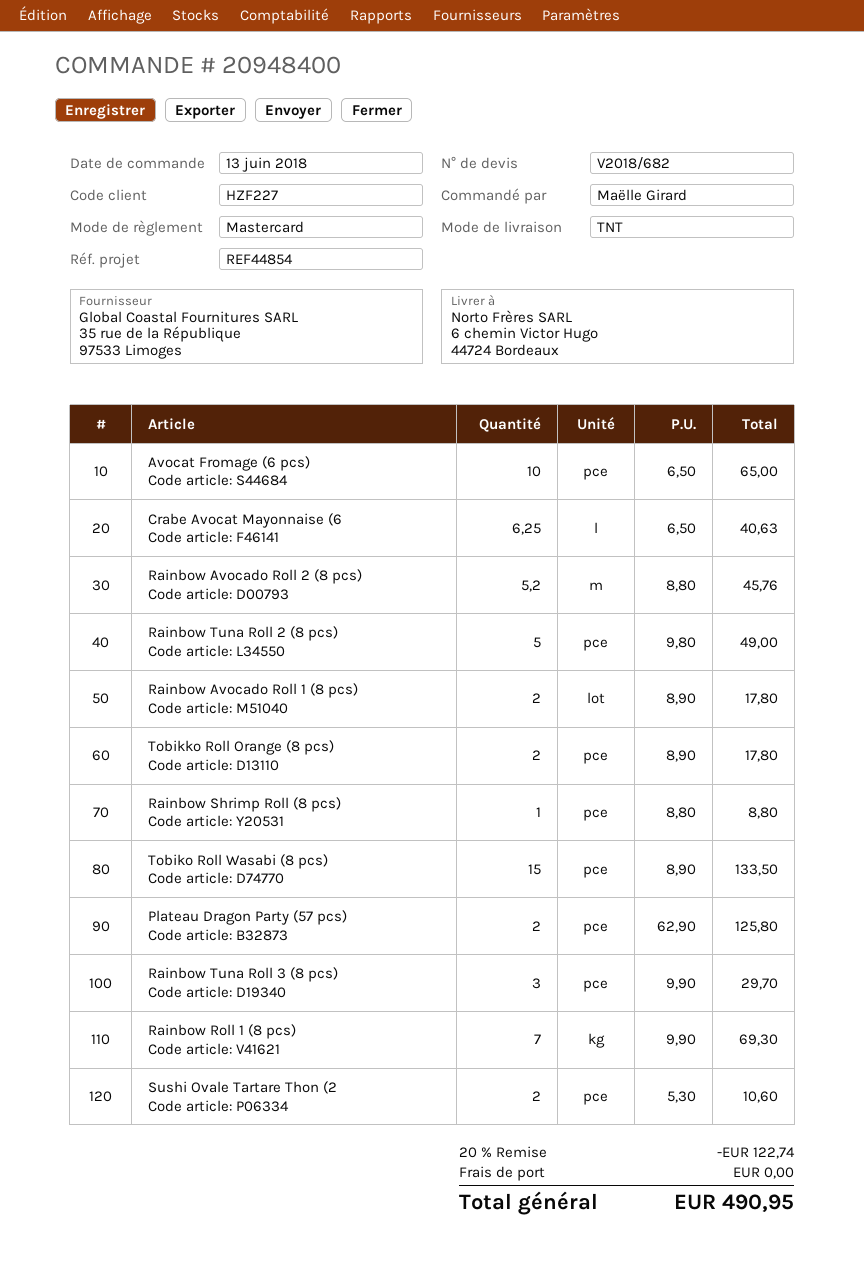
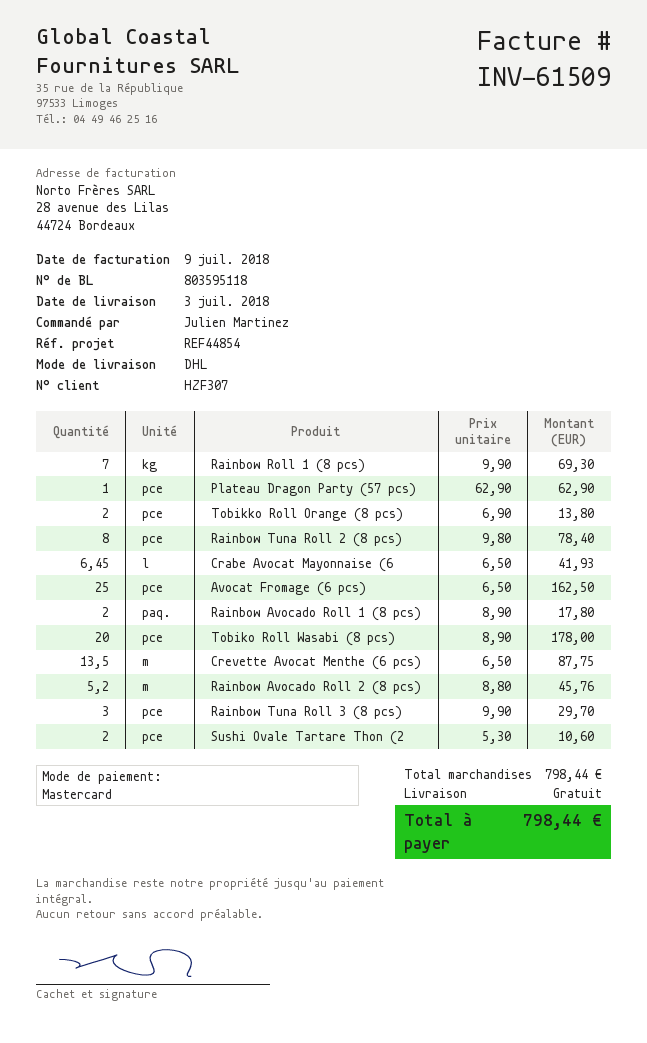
customer number: HZF227 -> HZF307
ordered by: Maëlle Girard -> Julien Martinez
shipping method: TNT -> DHL
Avocat Fromage (6 pcs): 10 x 6.50 = 65.00 -> 25 x 6.50 = 162.50
Crabe Avocat Mayonnaise (6: 6.25 x 6.50 = 40.63 -> 6.45 x 6.50 = 41.93
Rainbow Tuna Roll 2 (8 pcs): 5 x 9.80 = 49.00 -> 8 x 9.80 = 78.40
Tobikko Roll Orange (8 pcs): 2 x 8.90 = 17.80 -> 2 x 6.90 = 13.80
Rainbow Shrimp Roll (8 pcs): 1 x 8.80 = 8.80 -> none
Tobiko Roll Wasabi (8 pcs): 15 x 8.90 = 133.50 -> 20 x 8.90 = 178.00
Plateau Dragon Party (57 pcs): 2 x 62.90 = 125.80 -> 1 x 62.90 = 62.90
Crevette Avocat Menthe (6 pcs): none -> 13.5 x 6.50 = 87.75
discount: 20% = 122.74 -> none
total: 490.95 -> 798.44

